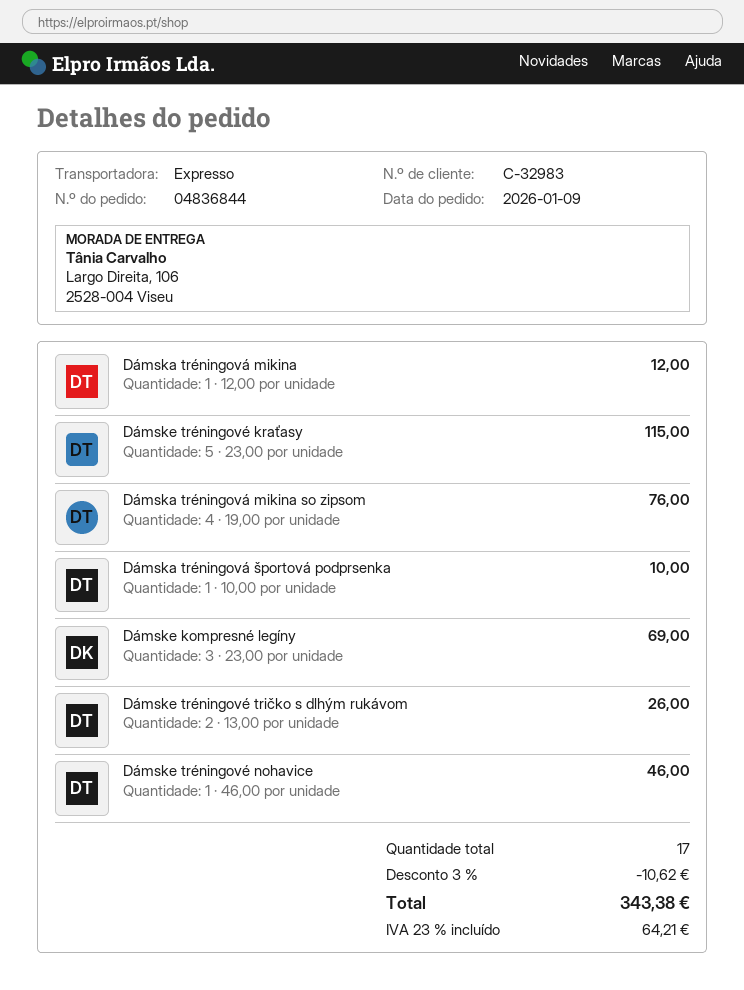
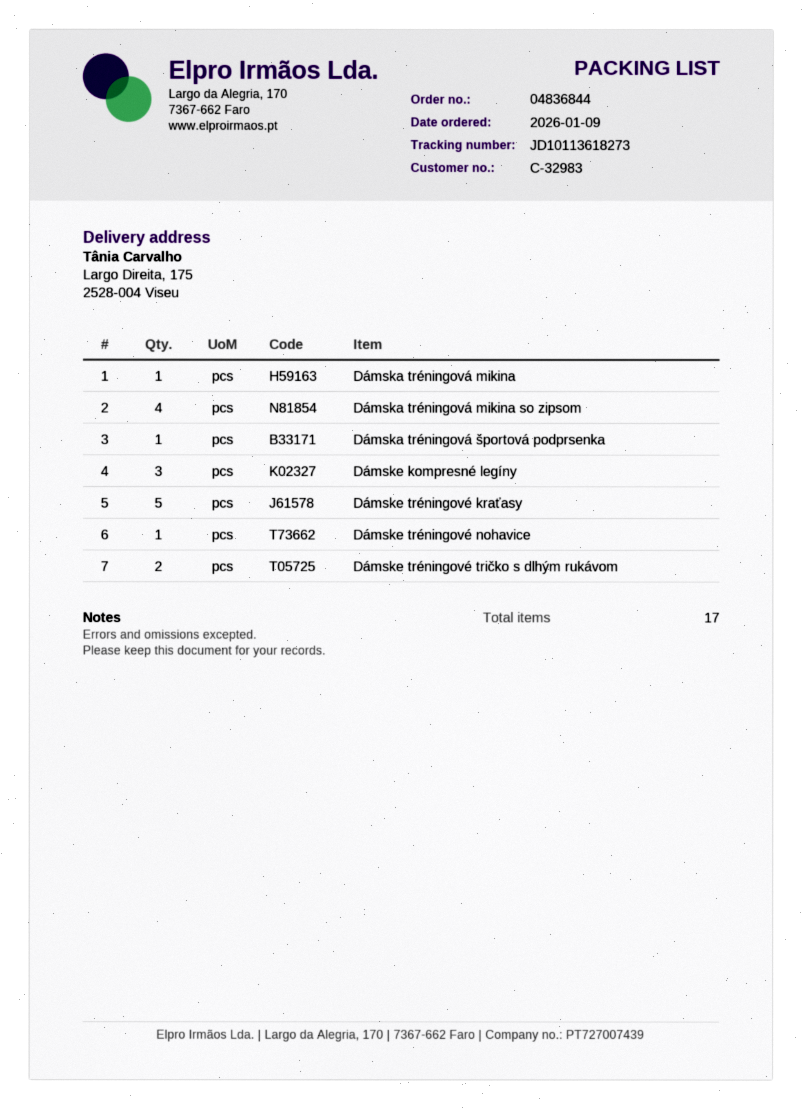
ship to: Largo Direita, 106, 2528-004 Viseu -> Largo Direita, 175, 2528-004 Viseu

